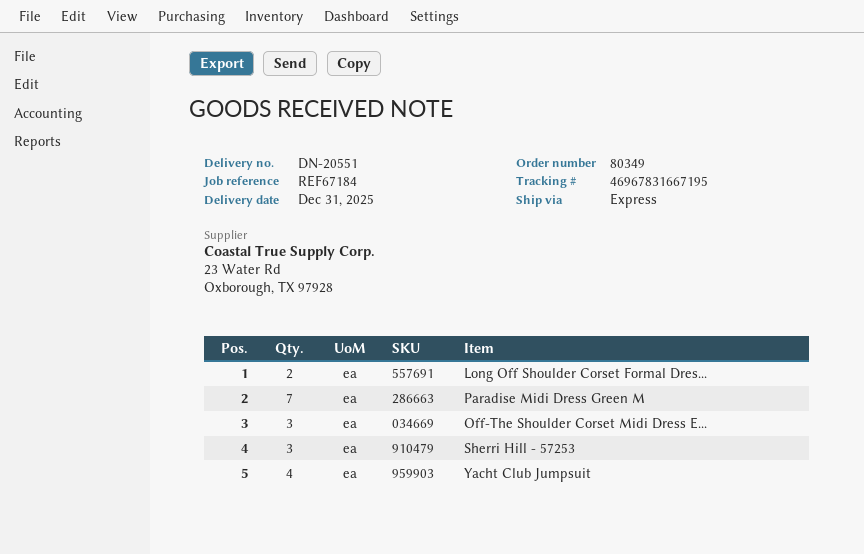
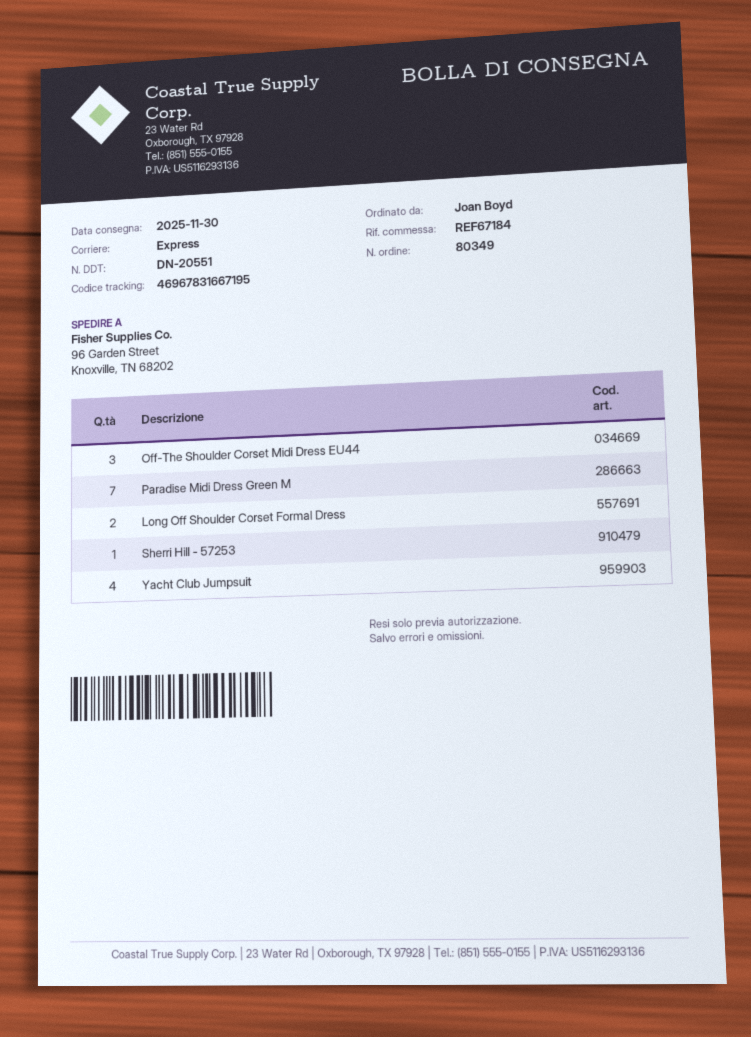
delivery date: 2025-12-31 -> 2025-11-30
Sherri Hill - 57253: 3 -> 1

